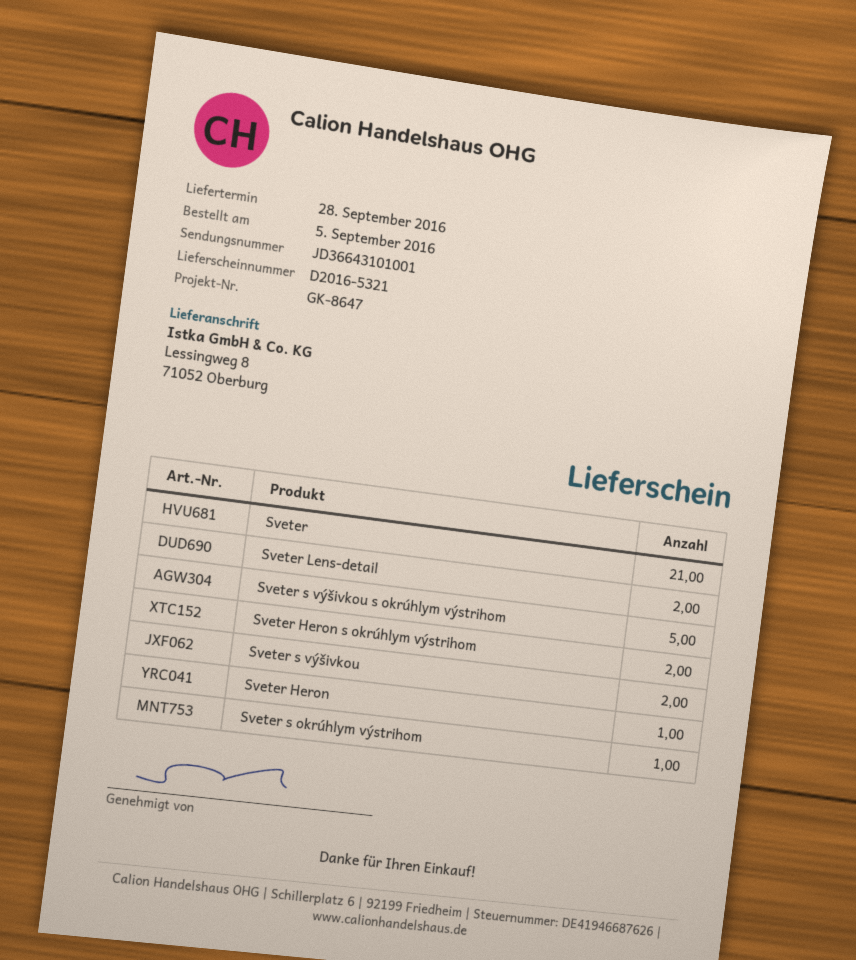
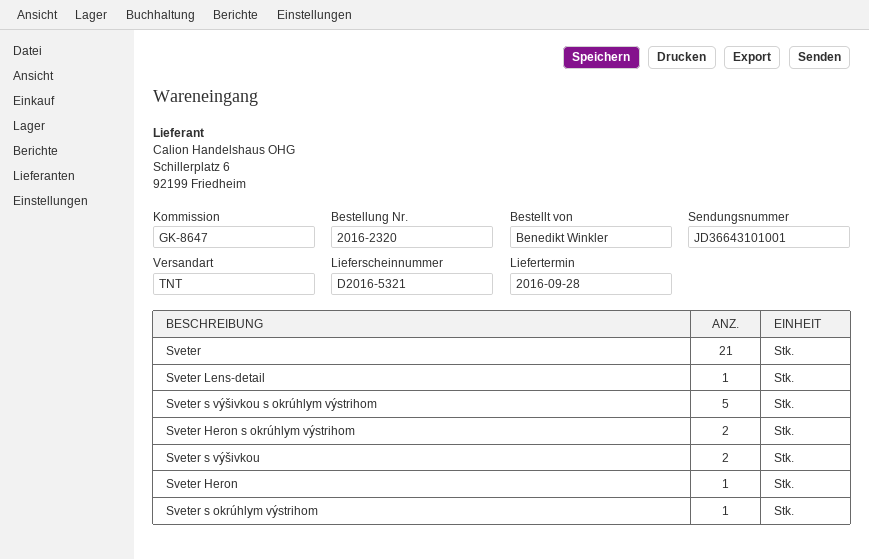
Sveter Lens-detail: 2 -> 1

